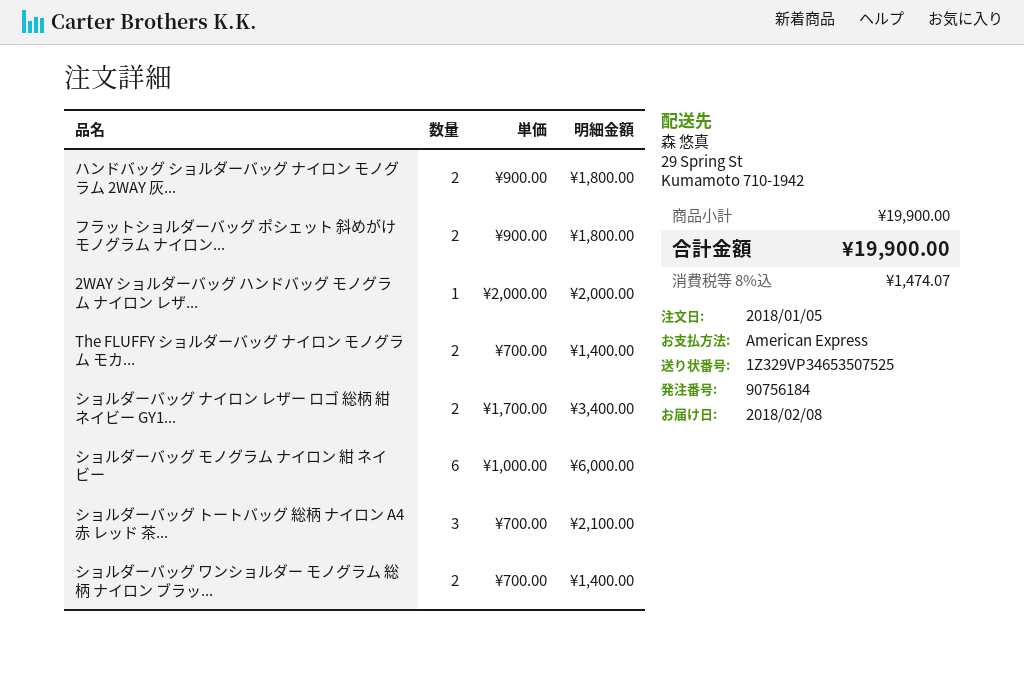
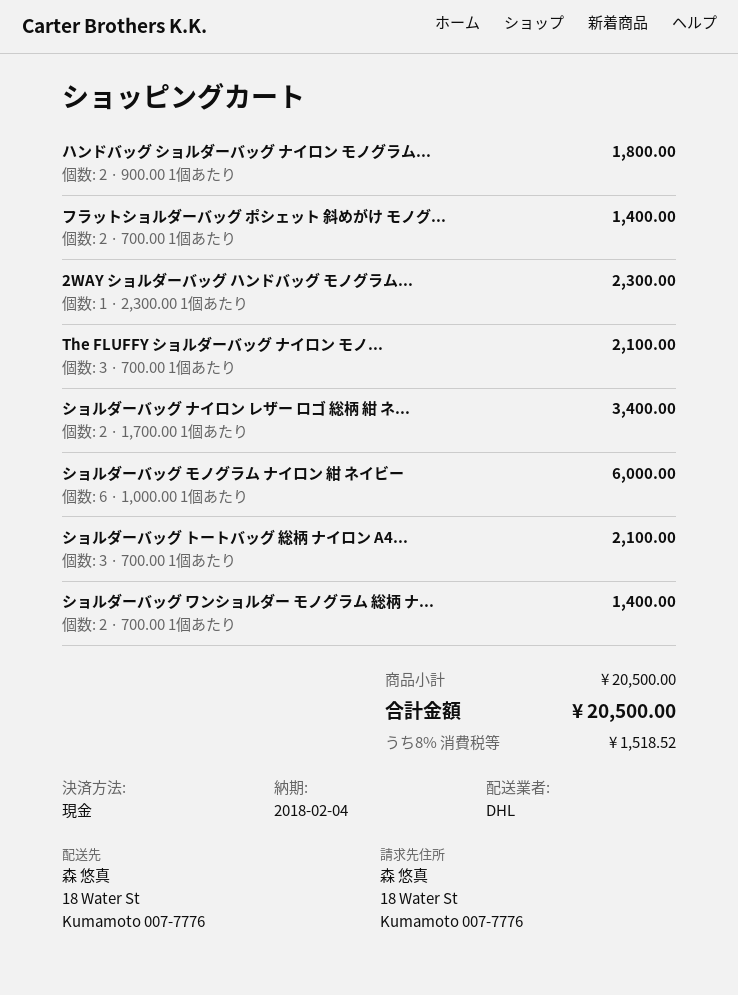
delivery date: 2018-02-08 -> 2018-02-04
payment method: American Express -> cash
ship to: 29 Spring St, Kumamoto 710-1942 -> 18 Water St, Kumamoto 007-7776
フラットショルダーバッグ ポシェット 斜めがけ モノグラム ナイロン...: 2 x 900.00 = 1800.00 -> 2 x 700.00 = 1400.00
2WAY ショルダーバッグ ハンドバッグ モノグラム ナイロン レザ...: 1 x 2000.00 = 2000.00 -> 1 x 2300.00 = 2300.00
The FLUFFY ショルダーバッグ ナイロン モノグラム モカ...: 2 x 700.00 = 1400.00 -> 3 x 700.00 = 2100.00
subtotal: 19900.00 -> 20500.00
tax: 8% = 1474.07 -> 8% = 1518.52
total: 19900.00 -> 20500.00

